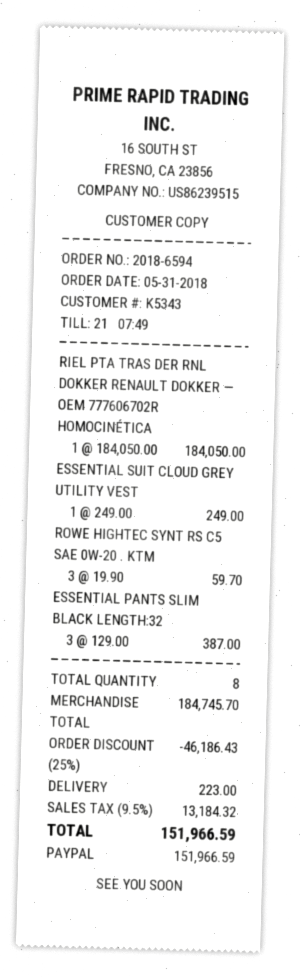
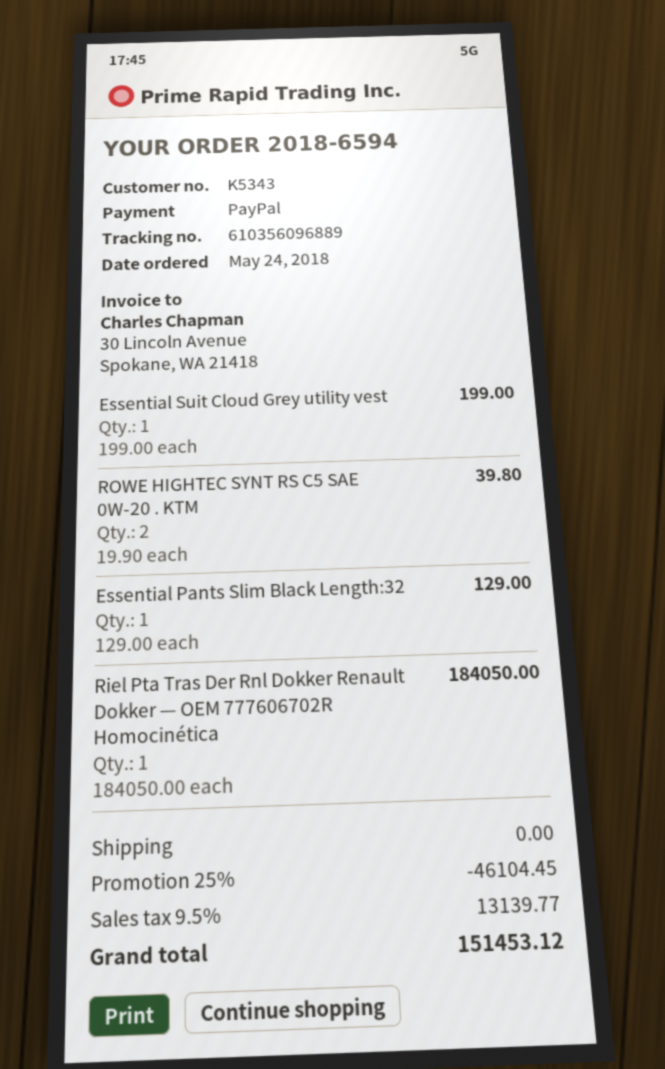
order date: 2018-05-31 -> 2018-05-24
ESSENTIAL SUIT CLOUD GREY UTILITY VEST: 1 x 249.00 = 249.00 -> 1 x 199.00 = 199.00
ROWE HIGHTEC SYNT RS C5 SAE 0W-20 . KTM: 3 x 19.90 = 59.70 -> 2 x 19.90 = 39.80
ESSENTIAL PANTS SLIM BLACK LENGTH:32: 3 x 129.00 = 387.00 -> 1 x 129.00 = 129.00
discount: 25% = 46186.43 -> 25% = 46104.45
shipping: 223.00 -> 0.00
tax: 9.5% = 13184.32 -> 9.5% = 13139.77
total: 151966.59 -> 151453.12

